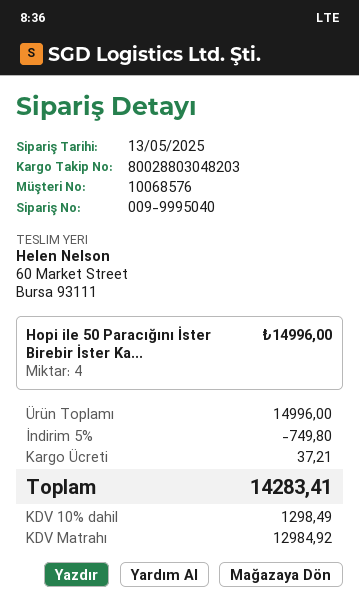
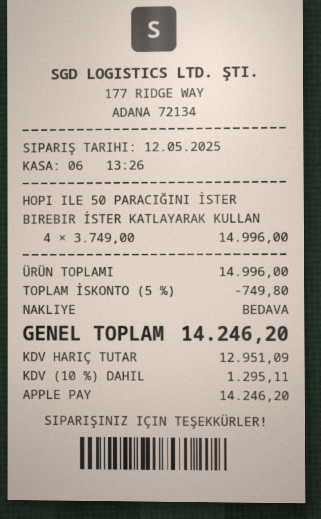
order date: 2025-05-13 -> 2025-05-12
shipping: 37.21 -> 0.00
net: 12984.92 -> 12951.09
tax: 10% = 1298.49 -> 10% = 1295.11
total: 14283.41 -> 14246.20

